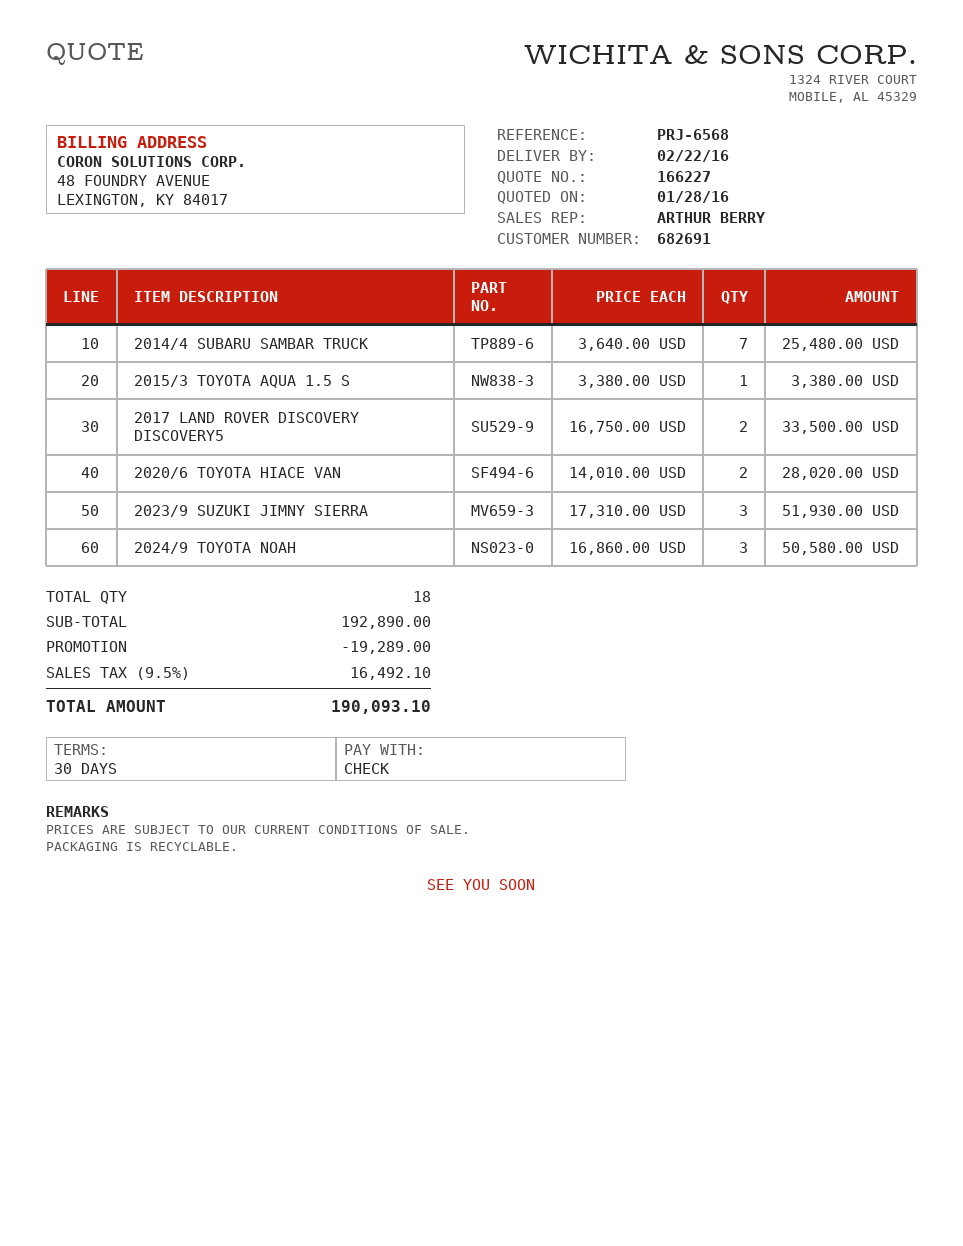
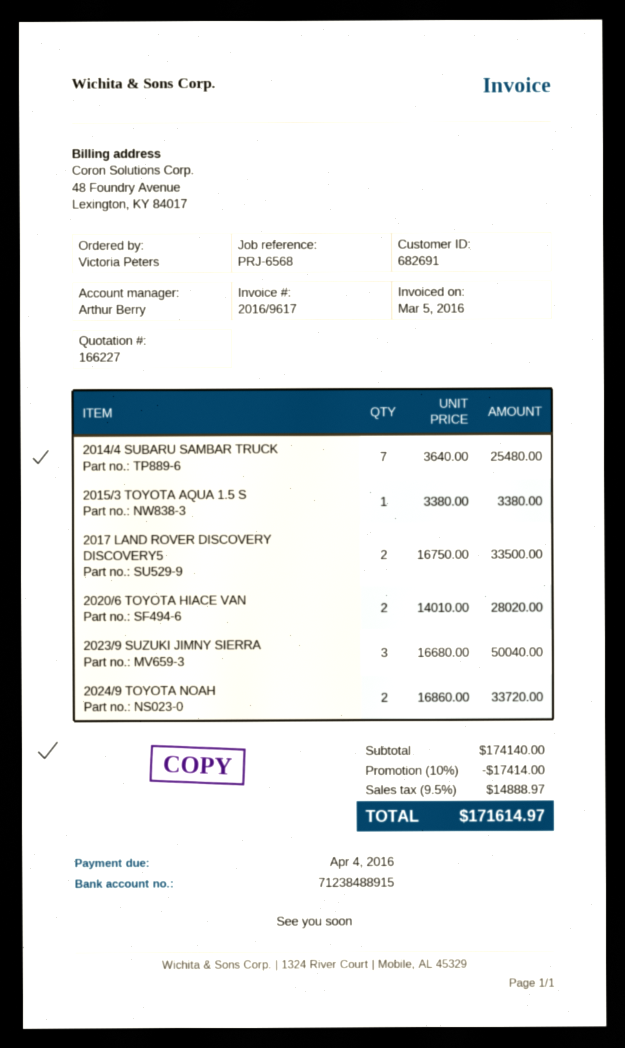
2023/9 SUZUKI JIMNY SIERRA: 3 x 17310.00 = 51930.00 -> 3 x 16680.00 = 50040.00
2024/9 TOYOTA NOAH: 3 x 16860.00 = 50580.00 -> 2 x 16860.00 = 33720.00
subtotal: 192890.00 -> 174140.00
discount: 19289.00 -> 17414.00
tax: 9.5% = 16492.10 -> 9.5% = 14888.97
total: 190093.10 -> 171614.97

